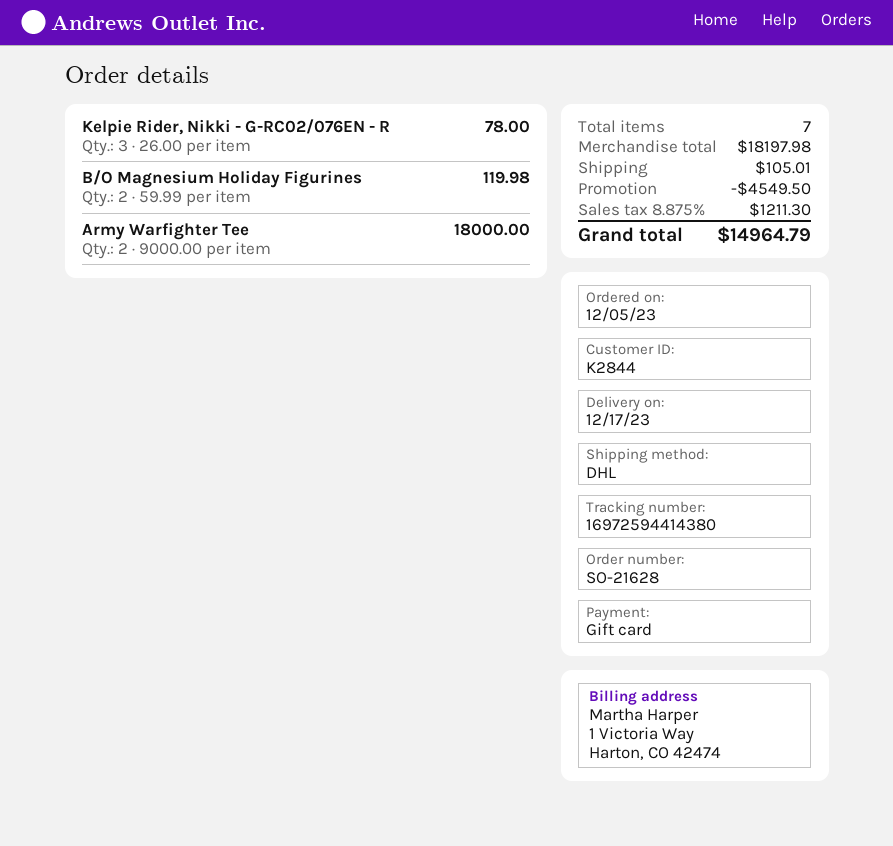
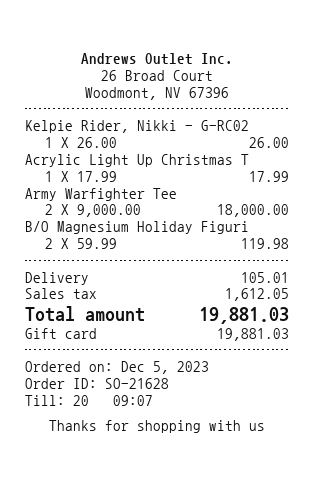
Kelpie Rider, Nikki - G-RC02/076EN - R: 3 x 26.00 = 78.00 -> 1 x 26.00 = 26.00
Acrylic Light Up Christmas T: none -> 1 x 17.99 = 17.99
discount: 4549.50 -> none
tax: 1211.30 -> 1612.05
total: 14964.79 -> 19881.03

